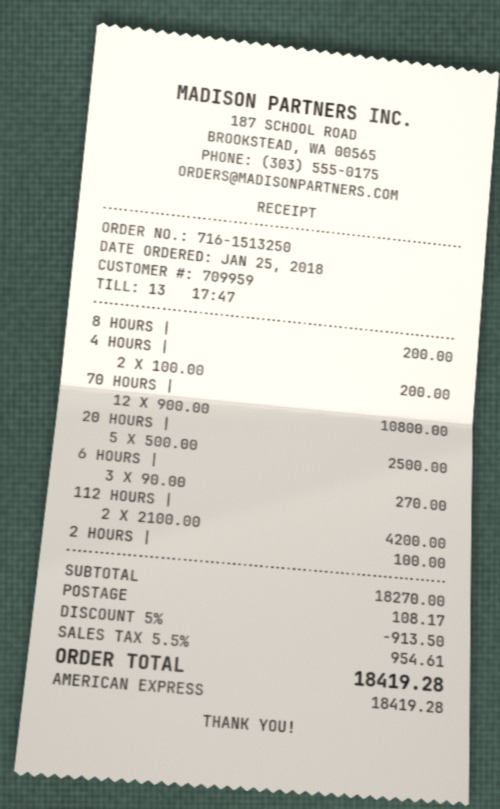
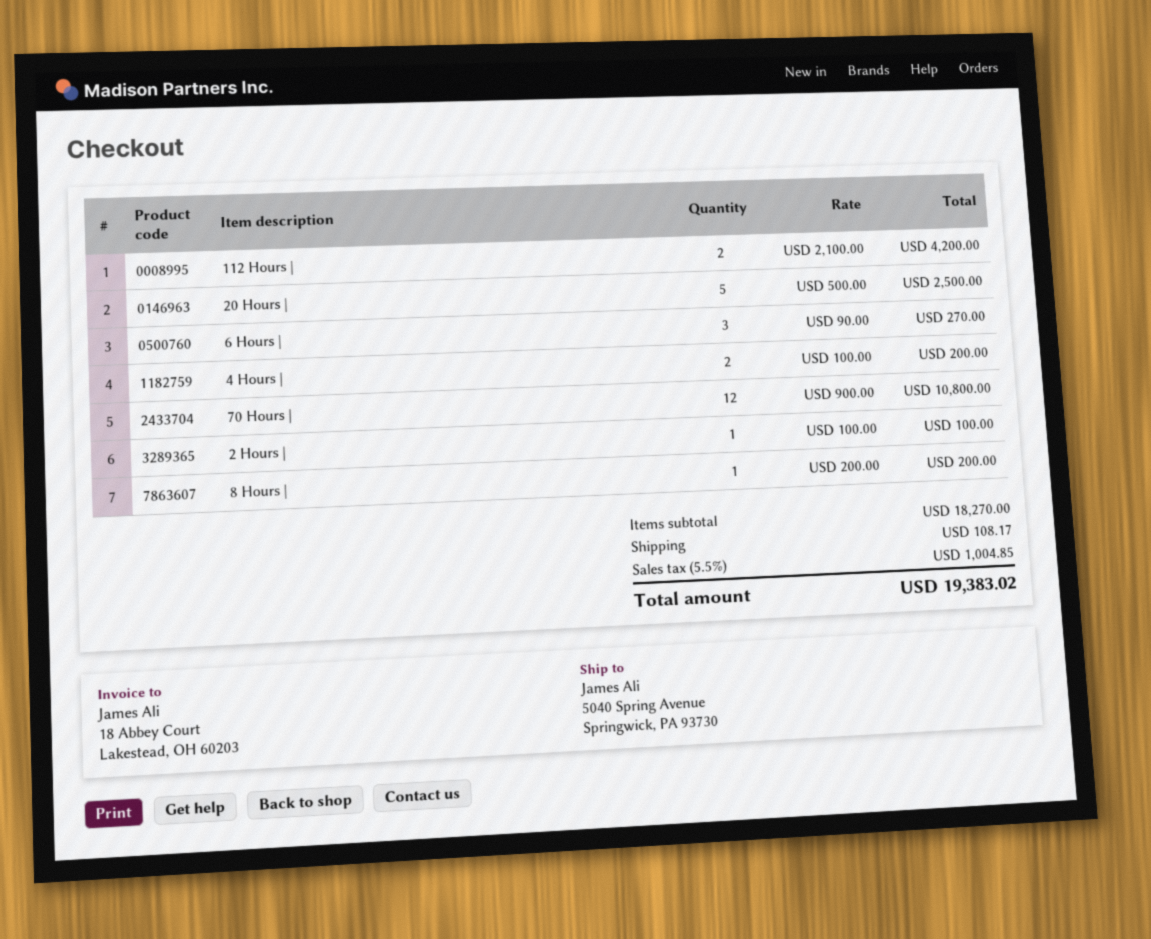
discount: 5% = 913.50 -> none
tax: 5.5% = 954.61 -> 5.5% = 1004.85
total: 18419.28 -> 19383.02

